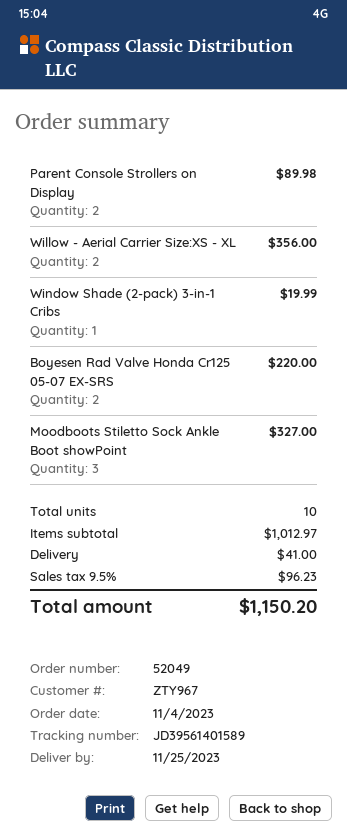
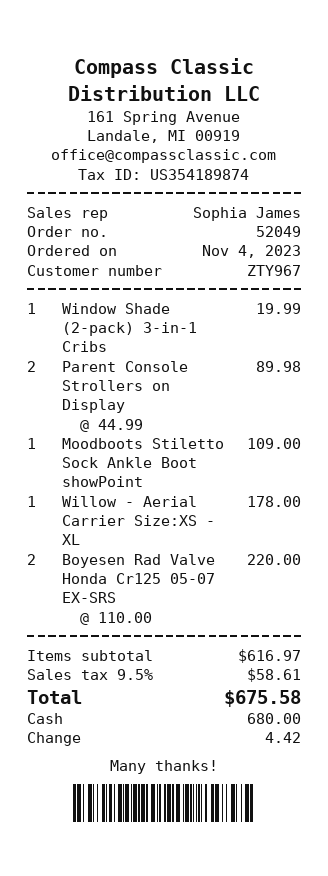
Willow - Aerial Carrier Size:XS - XL: 2 for 356.00 -> 1 for 178.00
Moodboots Stiletto Sock Ankle Boot showPoint: 3 for 327.00 -> 1 for 109.00
subtotal: 1012.97 -> 616.97
shipping: 41.00 -> none
tax: 9.5% = 96.23 -> 9.5% = 58.61
total: 1150.20 -> 675.58

